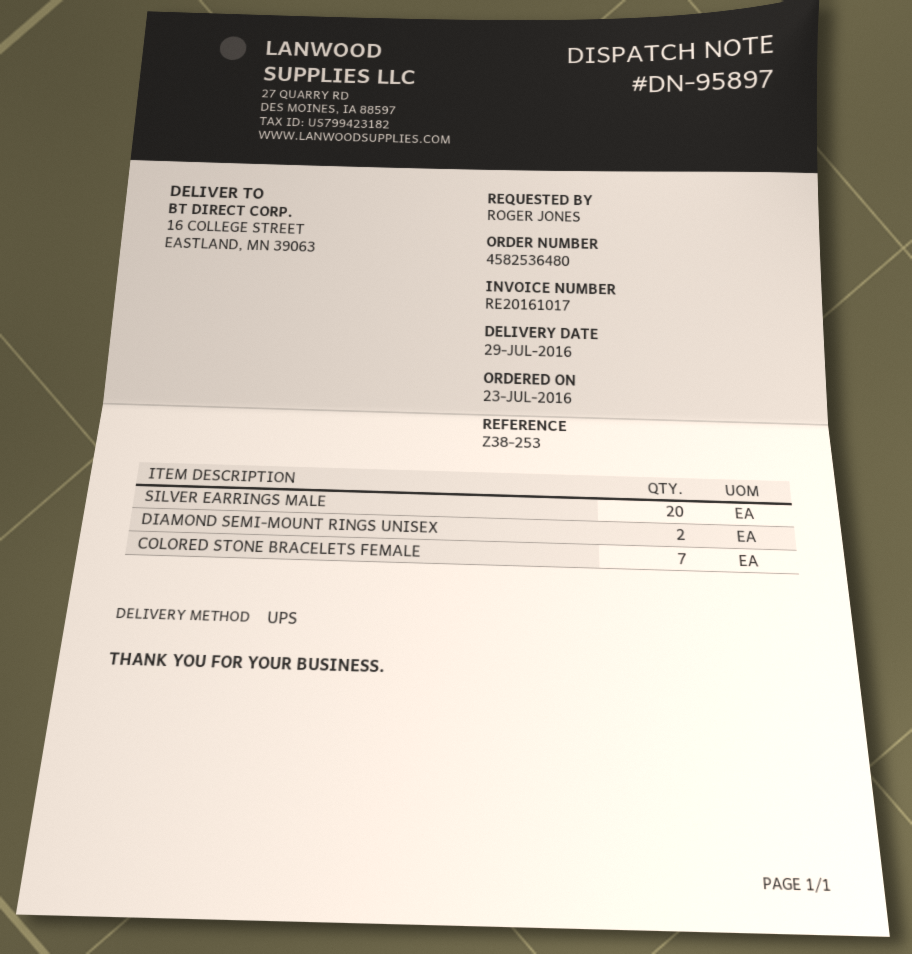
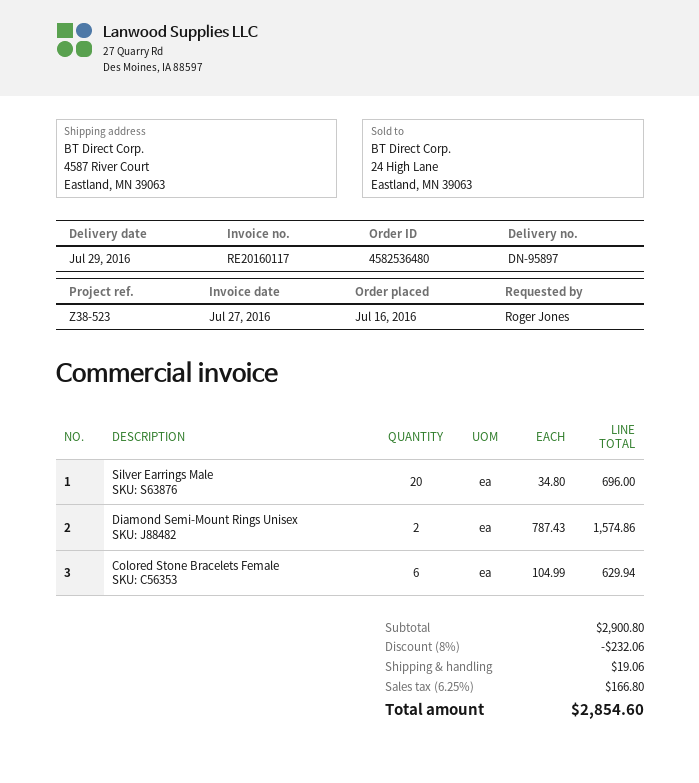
order date: 2016-07-23 -> 2016-07-16
invoice number: RE20161017 -> RE20160117
reference: Z38-253 -> Z38-523
ship to: 16 COLLEGE STREET, EASTLAND, MN 39063 -> 4587 River Court, Eastland, MN 39063
COLORED STONE BRACELETS FEMALE: 7 -> 6

